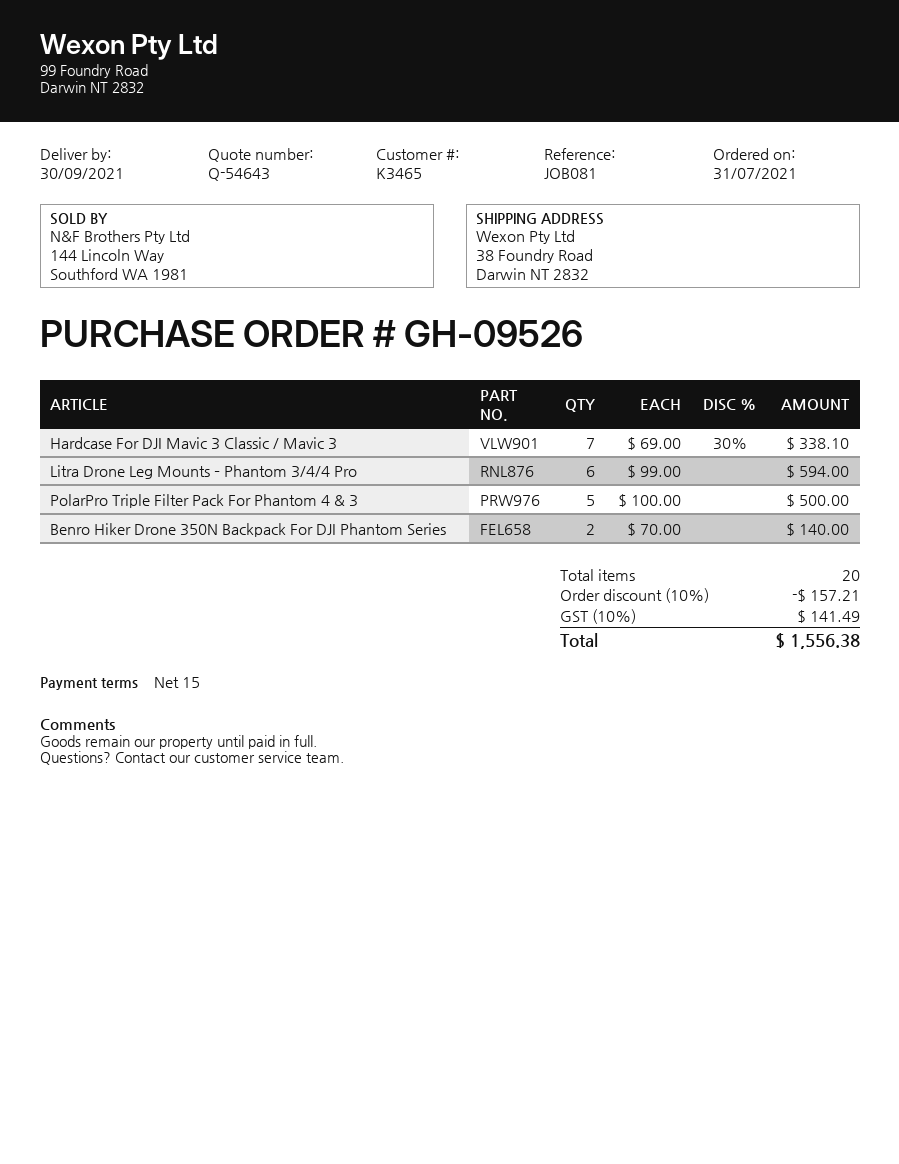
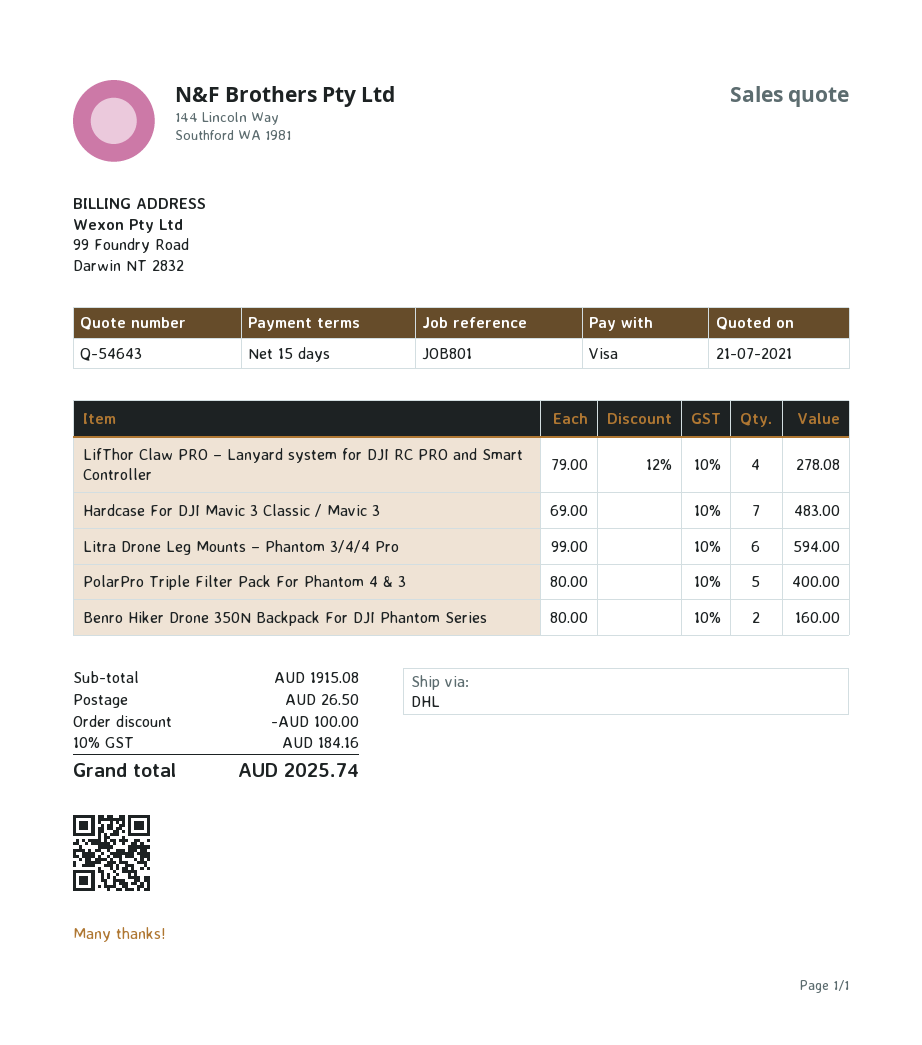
reference: JOB081 -> JOB801
Hardcase For DJI Mavic 3 Classic / Mavic 3: 7 x 69.00 - 30% = 338.10 -> 7 x 69.00 = 483.00
PolarPro Triple Filter Pack For Phantom 4 & 3: 5 x 100.00 = 500.00 -> 5 x 80.00 = 400.00
Benro Hiker Drone 350N Backpack For DJI Phantom Series: 2 x 70.00 = 140.00 -> 2 x 80.00 = 160.00
LifThor Claw PRO – Lanyard system for DJI RC PRO and Smart Controller: none -> 4 x 79.00 - 12% = 278.08
discount: 157.21 -> 100.00
shipping: none -> 26.50
tax: 10% = 141.49 -> 10% = 184.16
total: 1556.38 -> 2025.74

